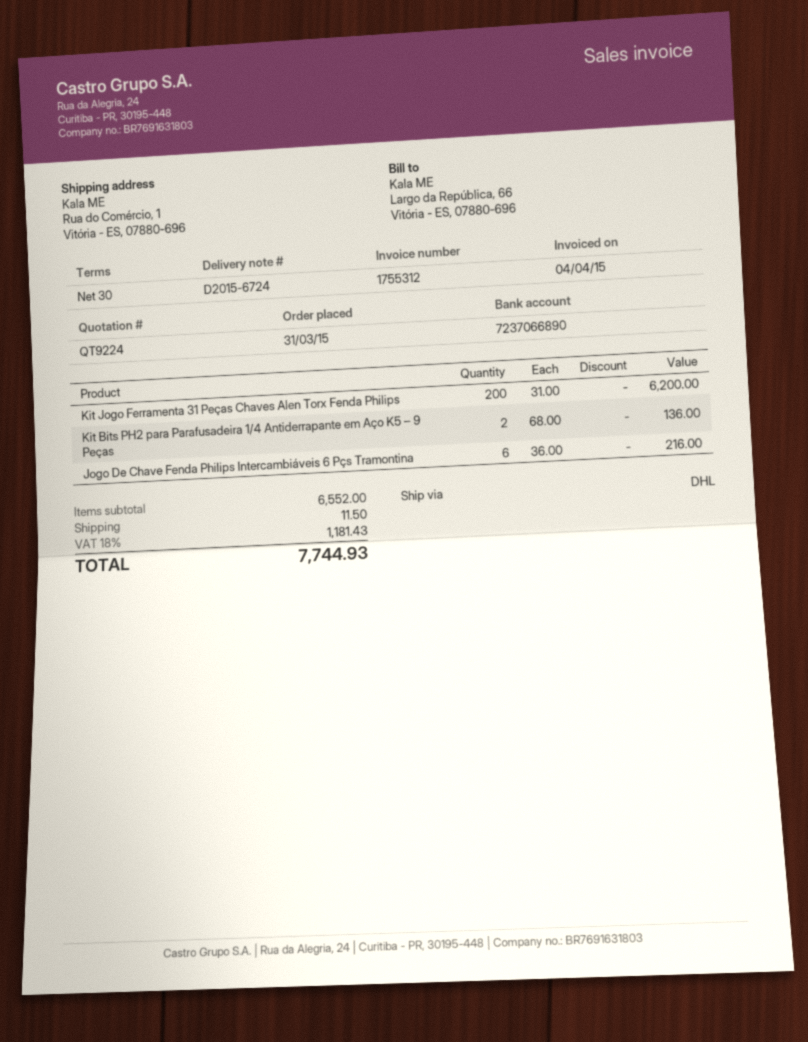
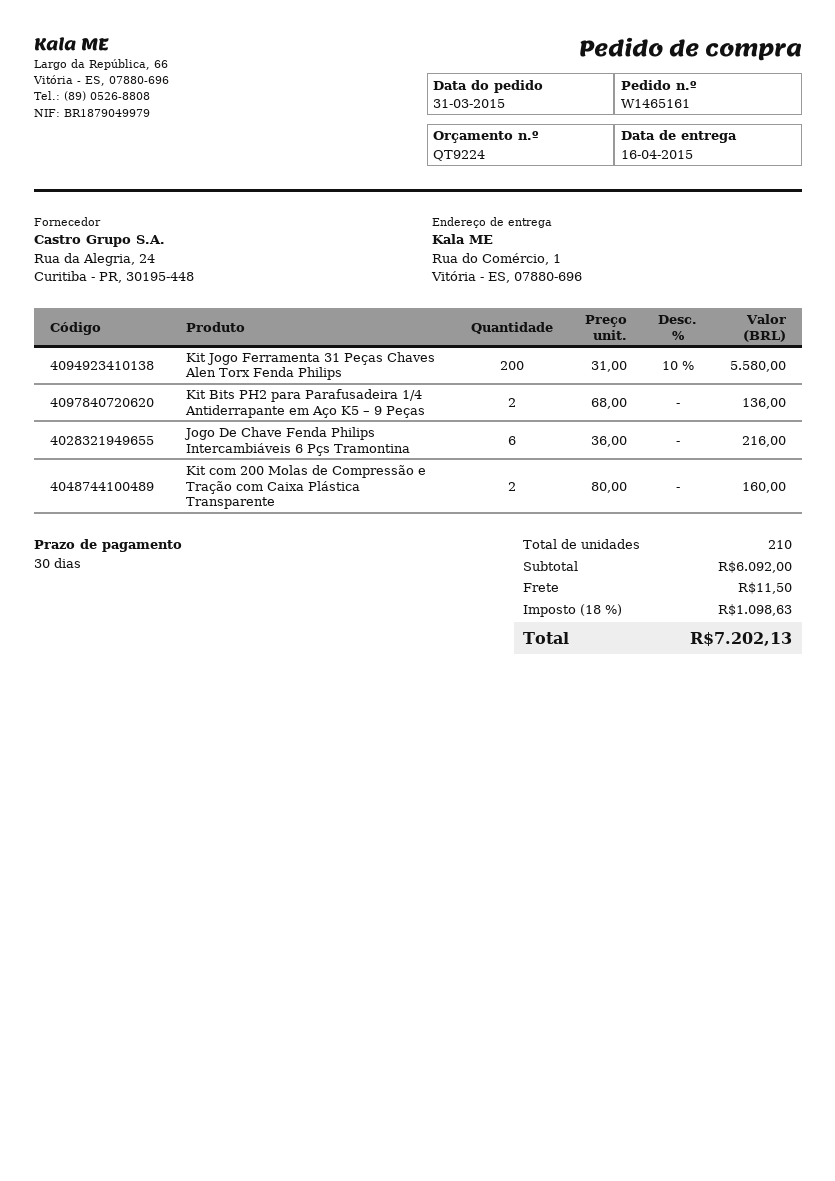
Kit Jogo Ferramenta 31 Peças Chaves Alen Torx Fenda Philips: 200 x 31.00 = 6200.00 -> 200 x 31.00 - 10% = 5580.00
Kit com 200 Molas de Compressão e Tração com Caixa Plástica Transparente: none -> 2 x 80.00 = 160.00
subtotal: 6552.00 -> 6092.00
tax: 18% = 1181.43 -> 18% = 1098.63
total: 7744.93 -> 7202.13

